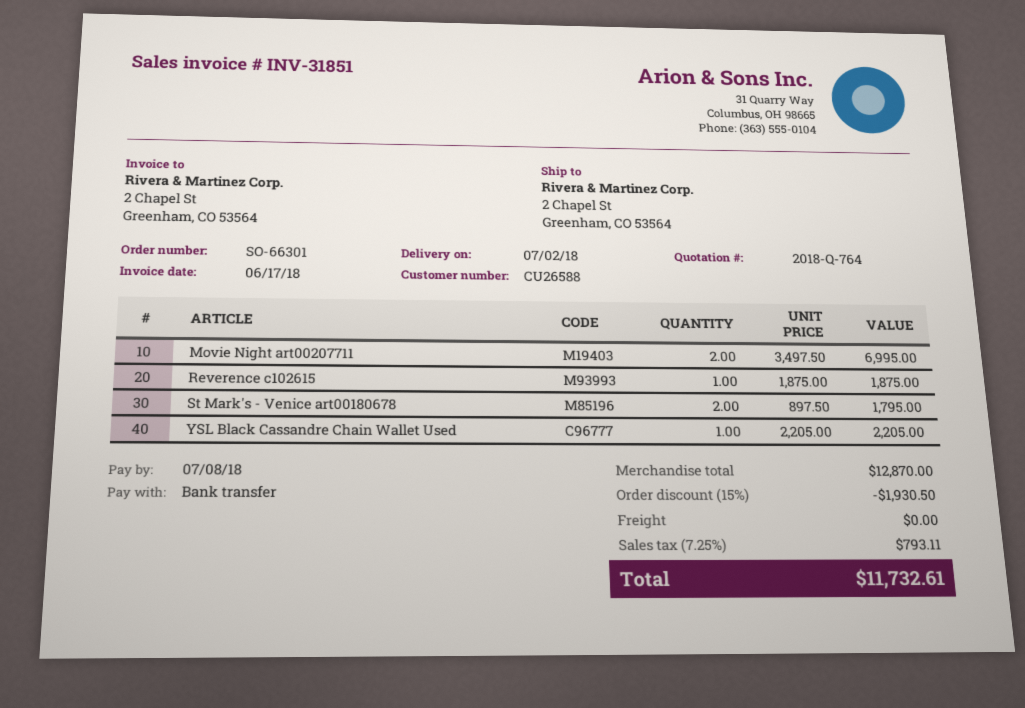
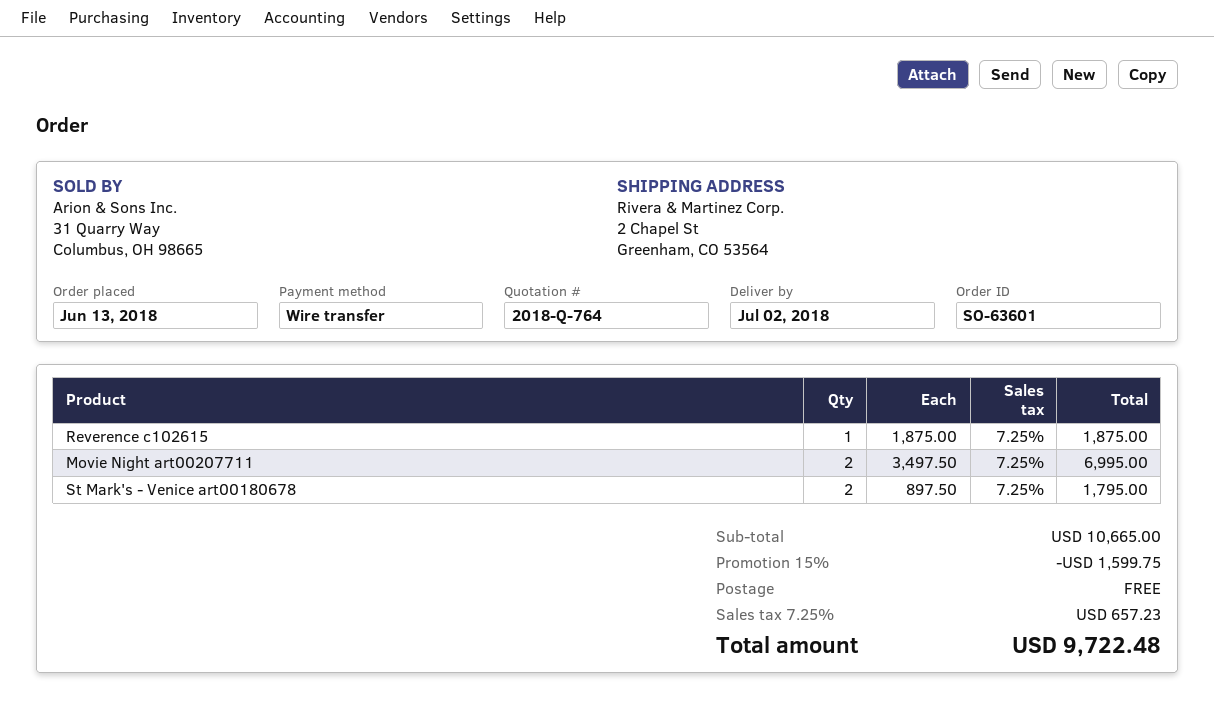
order number: SO-66301 -> SO-63601
YSL Black Cassandre Chain Wallet Used: 1 x 2205.00 = 2205.00 -> none
subtotal: 12870.00 -> 10665.00
discount: 15% = 1930.50 -> 15% = 1599.75
tax: 7.25% = 793.11 -> 7.25% = 657.23
total: 11732.61 -> 9722.48

